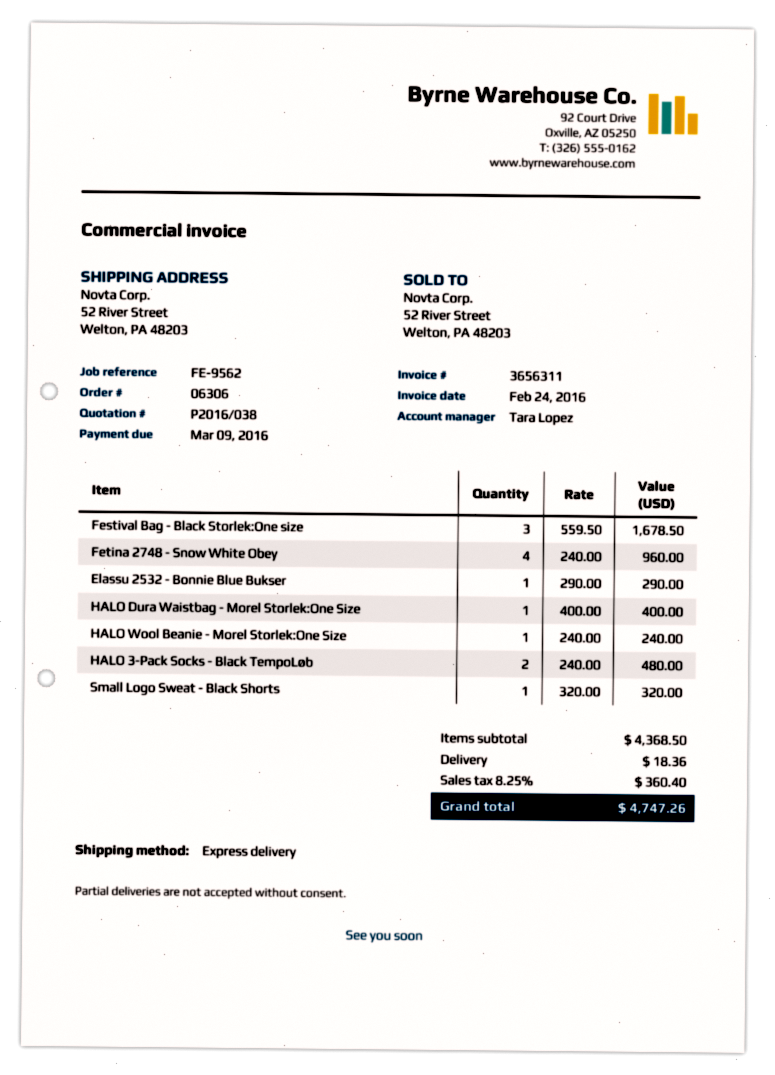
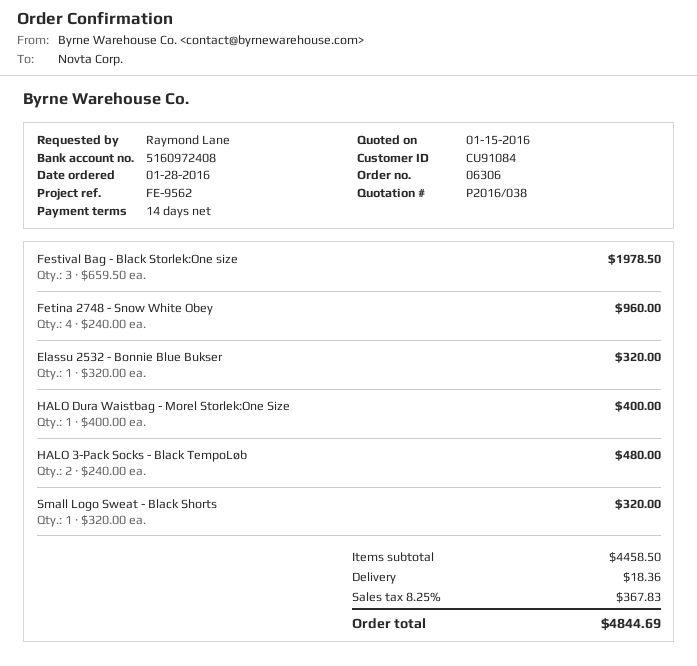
Festival Bag - Black Storlek:One size: 3 x 559.50 = 1678.50 -> 3 x 659.50 = 1978.50
Elassu 2532 - Bonnie Blue Bukser: 1 x 290.00 = 290.00 -> 1 x 320.00 = 320.00
HALO Wool Beanie - Morel Storlek:One Size: 1 x 240.00 = 240.00 -> none
subtotal: 4368.50 -> 4458.50
tax: 8.25% = 360.40 -> 8.25% = 367.83
total: 4747.26 -> 4844.69

